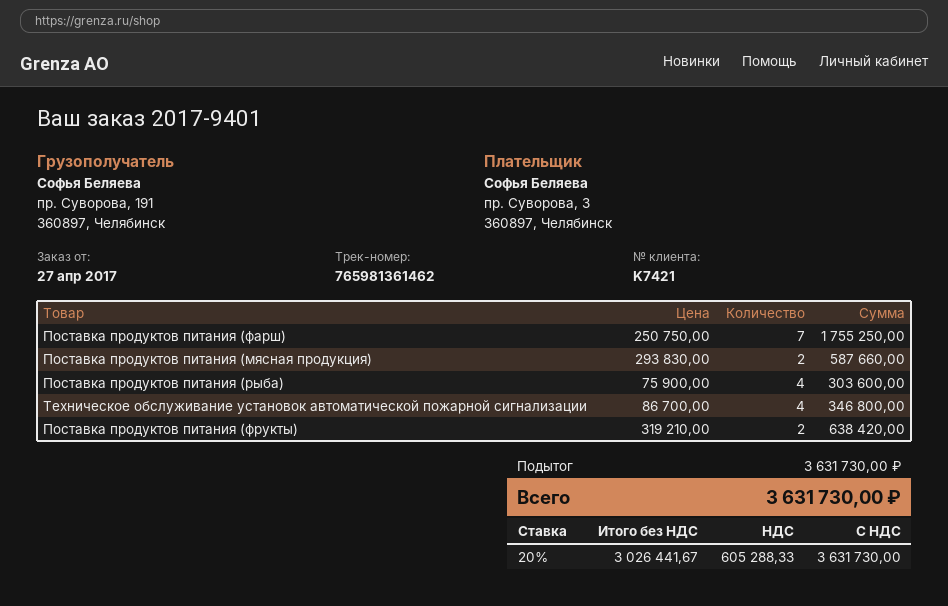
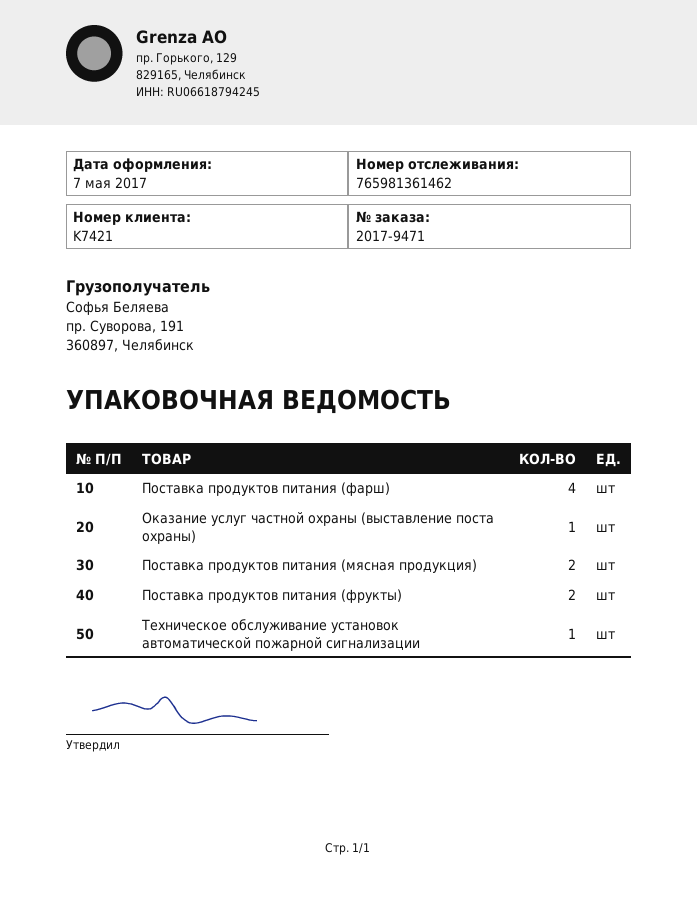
order number: 2017-9401 -> 2017-9471
order date: 2017-04-27 -> 2017-05-07
Поставка продуктов питания (фарш): 7 -> 4
Поставка продуктов питания (рыба): 4 -> none
Техническое обслуживание установок автоматической пожарной сигнализации: 4 -> 1
Оказание услуг частной охраны (выставление поста охраны): none -> 1

